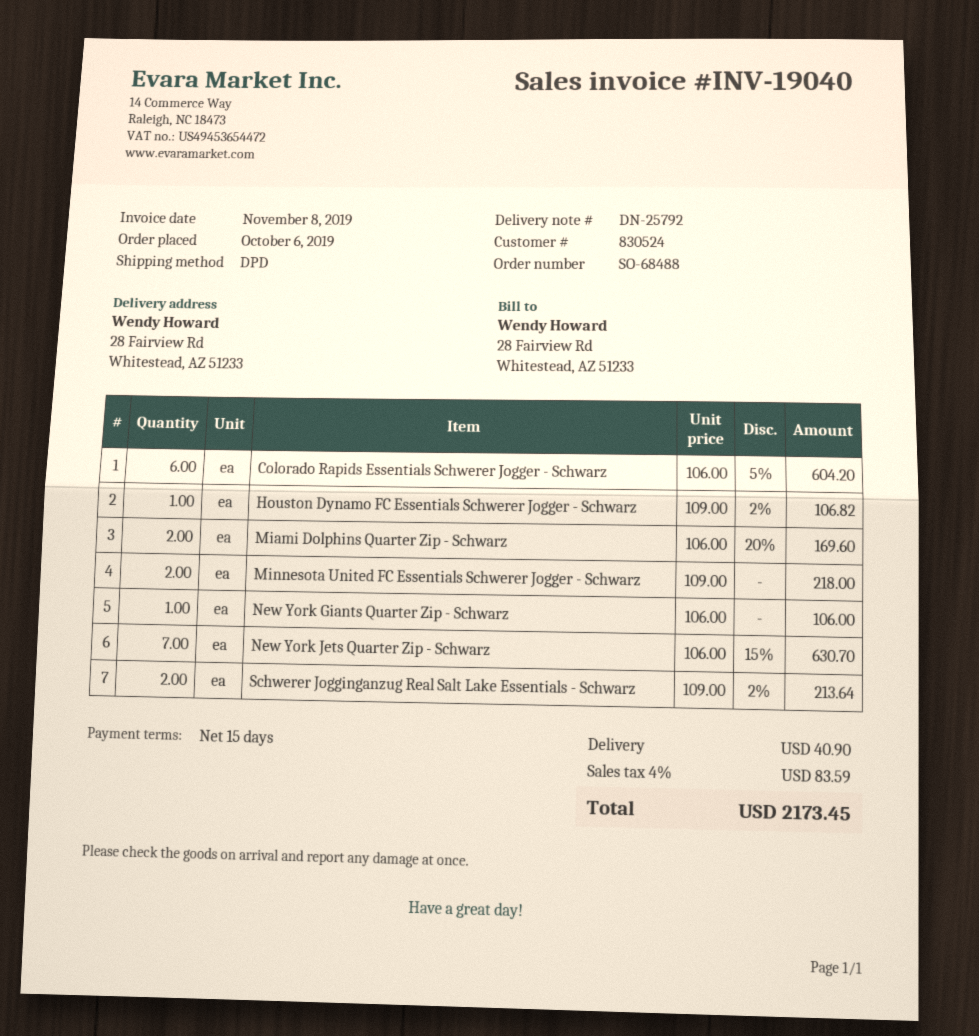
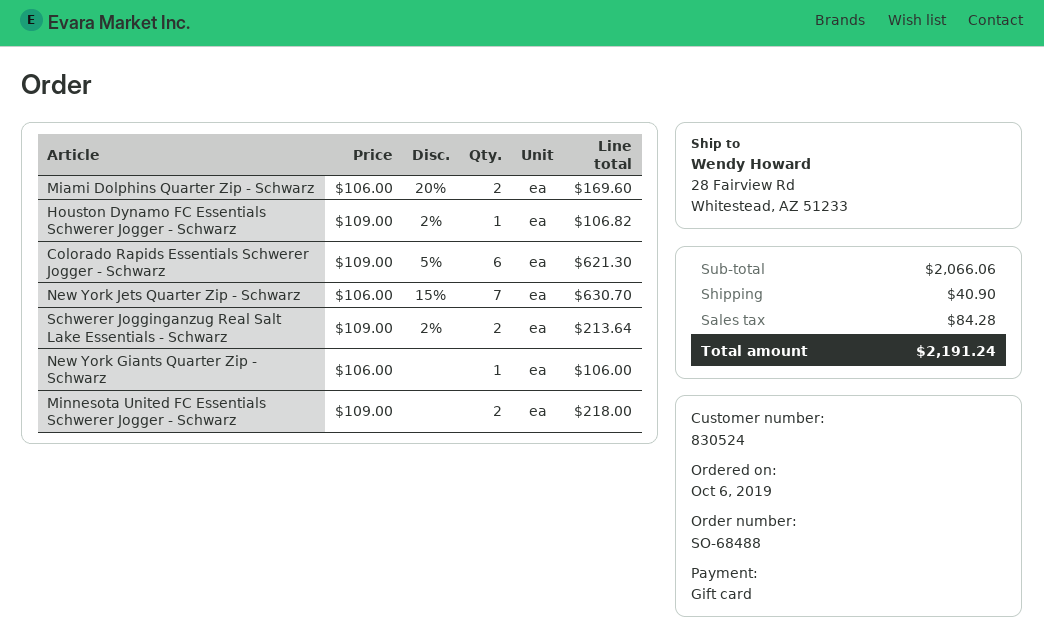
Colorado Rapids Essentials Schwerer Jogger - Schwarz: 6 x 106.00 - 5% = 604.20 -> 6 x 109.00 - 5% = 621.30
tax: 83.59 -> 84.28
total: 2173.45 -> 2191.24

